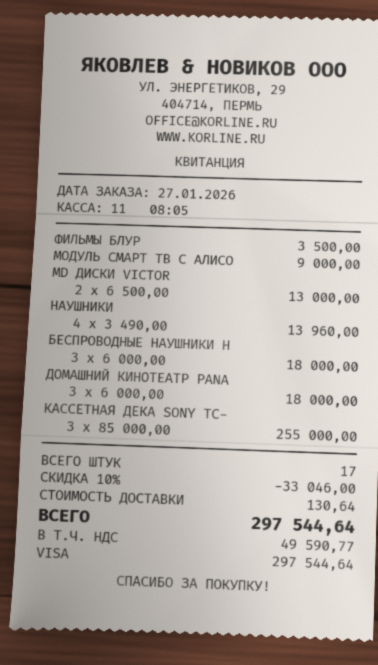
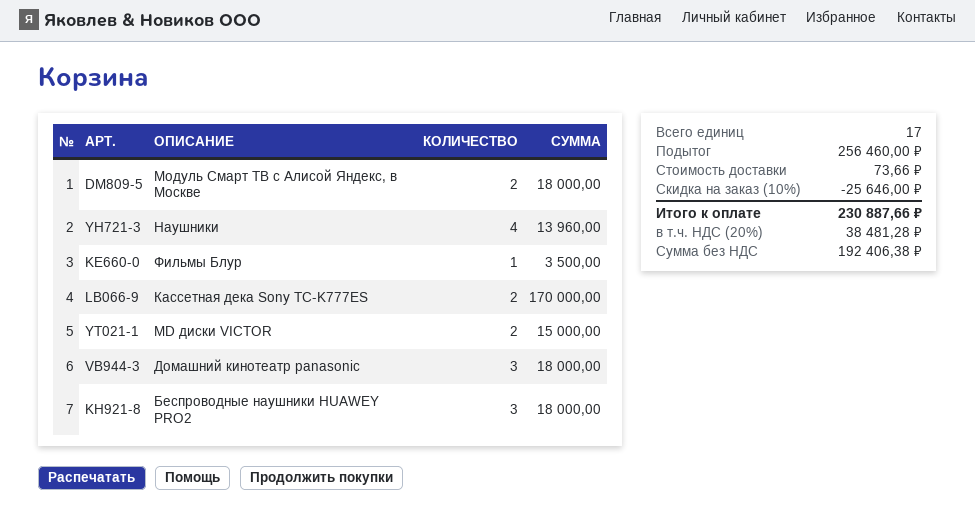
МОДУЛЬ СМАРТ ТВ С АЛИСО: 1 for 9000.00 -> 2 for 18000.00
MD ДИСКИ VICTOR: 2 for 13000.00 -> 2 for 15000.00
КАССЕТНАЯ ДЕКА SONY TC-: 3 for 255000.00 -> 2 for 170000.00
discount: 10% = 33046.00 -> 10% = 25646.00
shipping: 130.64 -> 73.66
tax: 49590.77 -> 38481.28
total: 297544.64 -> 230887.66

